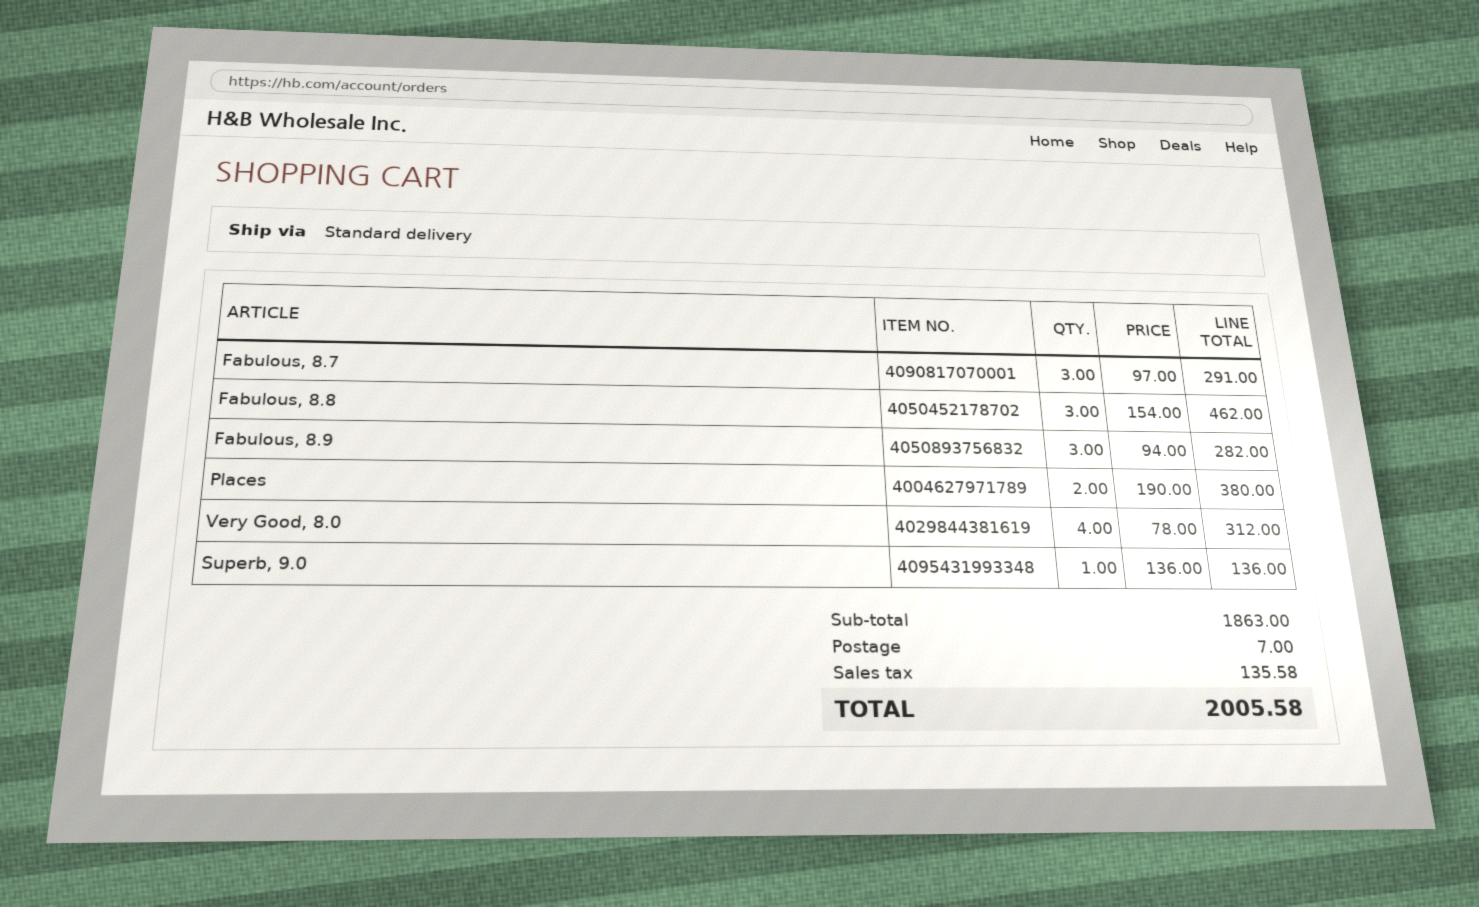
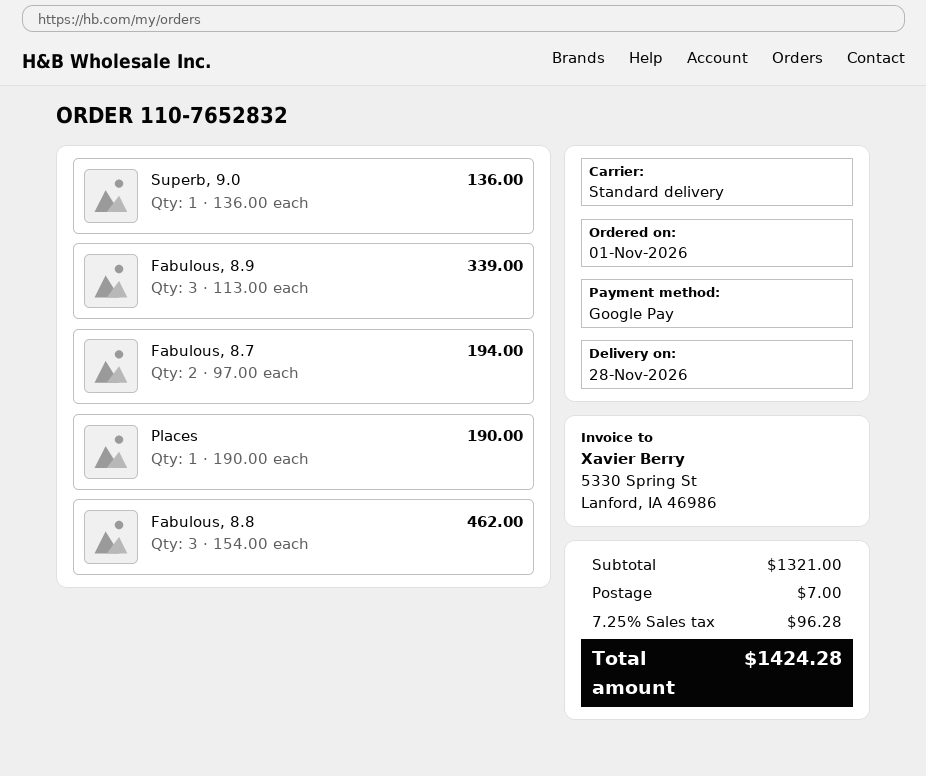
Fabulous, 8.7: 3 x 97.00 = 291.00 -> 2 x 97.00 = 194.00
Fabulous, 8.9: 3 x 94.00 = 282.00 -> 3 x 113.00 = 339.00
Places: 2 x 190.00 = 380.00 -> 1 x 190.00 = 190.00
Very Good, 8.0: 4 x 78.00 = 312.00 -> none
subtotal: 1863.00 -> 1321.00
tax: 135.58 -> 96.28
total: 2005.58 -> 1424.28

